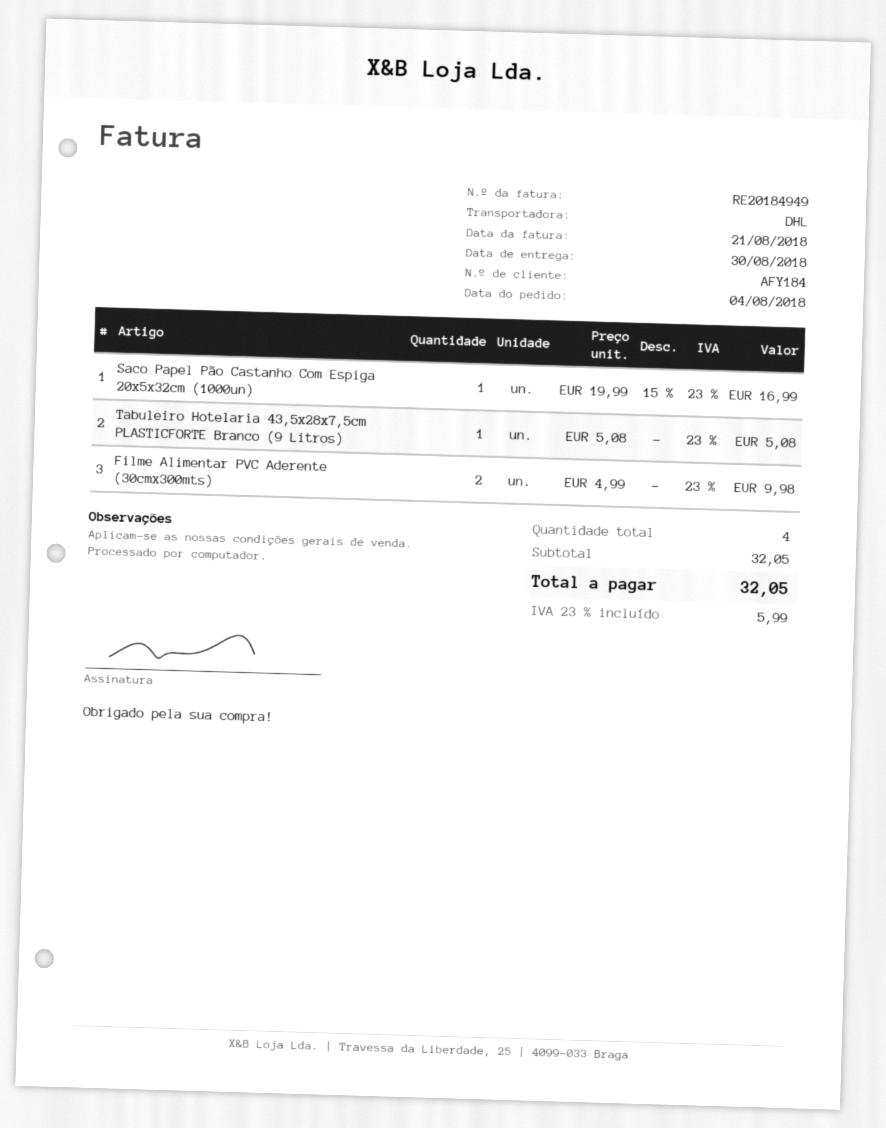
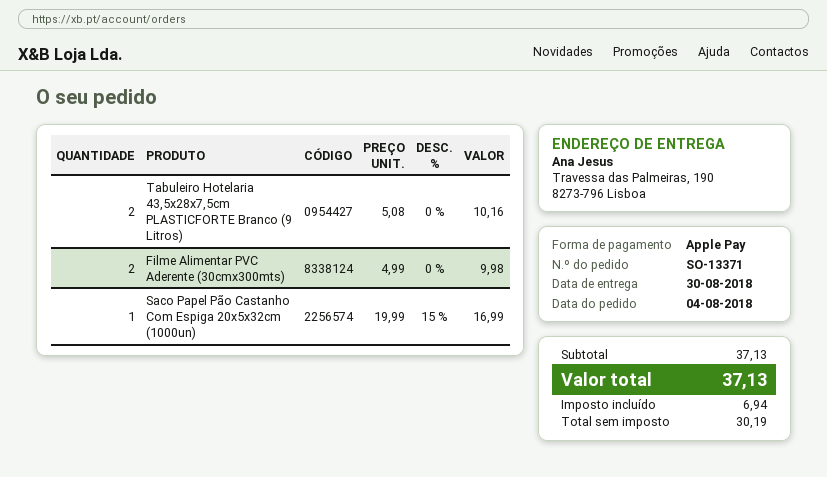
Tabuleiro Hotelaria 43,5x28x7,5cm PLASTICFORTE Branco (9 Litros): 1 x 5.08 = 5.08 -> 2 x 5.08 = 10.16
subtotal: 32.05 -> 37.13
tax: 5.99 -> 6.94
total: 32.05 -> 37.13

